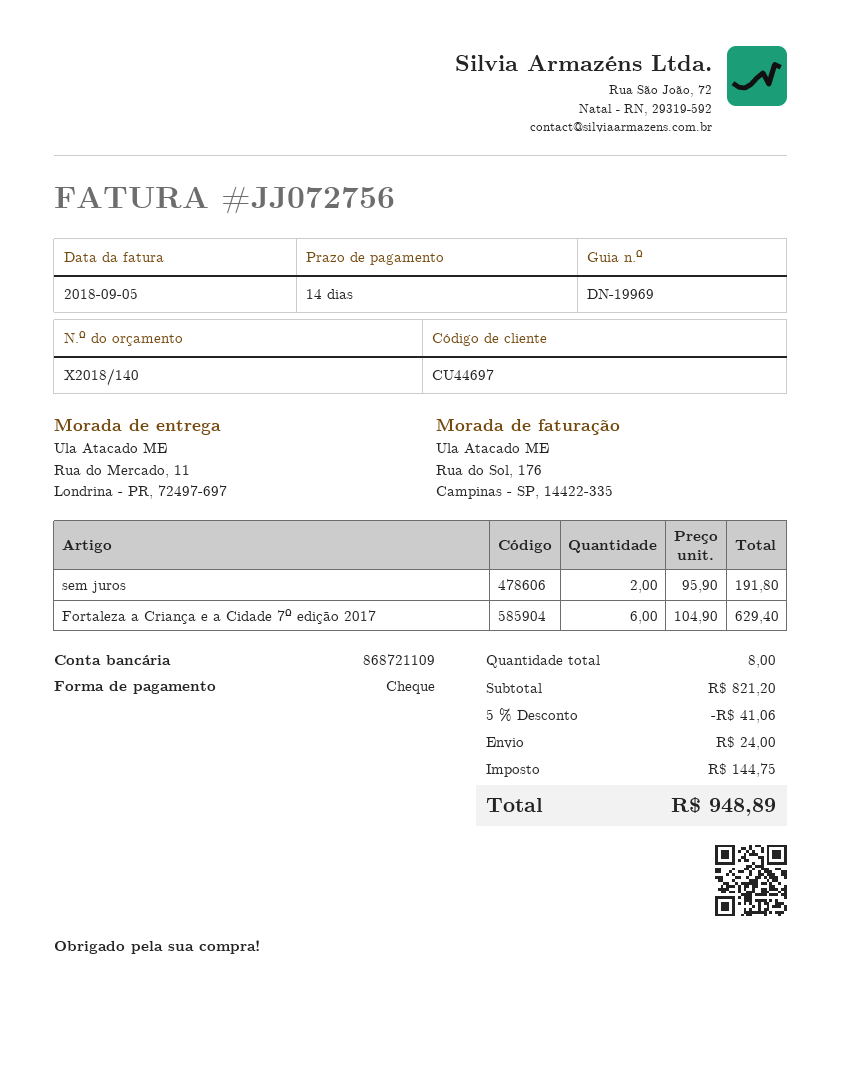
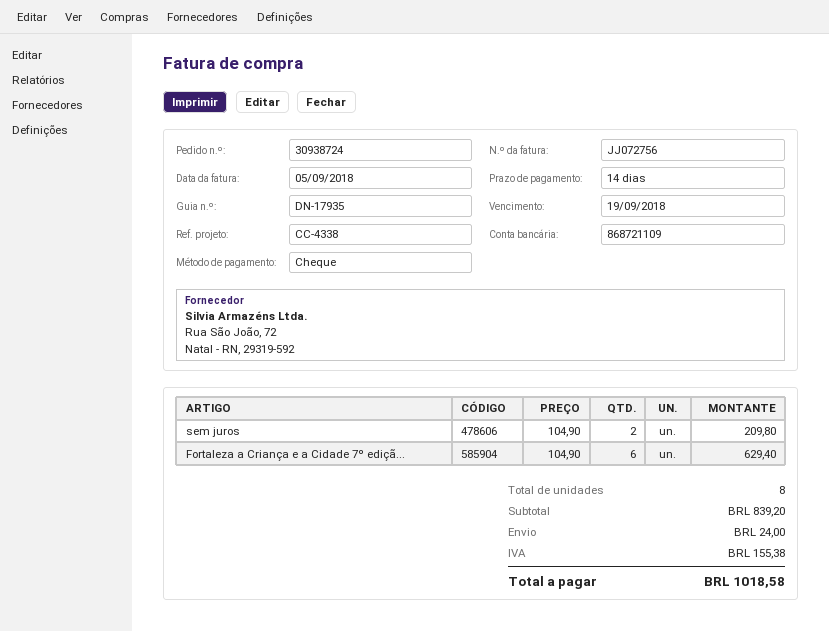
delivery note number: DN-19969 -> DN-17935
sem juros: 2 x 95.90 = 191.80 -> 2 x 104.90 = 209.80
subtotal: 821.20 -> 839.20
discount: 5% = 41.06 -> none
tax: 144.75 -> 155.38
total: 948.89 -> 1018.58

